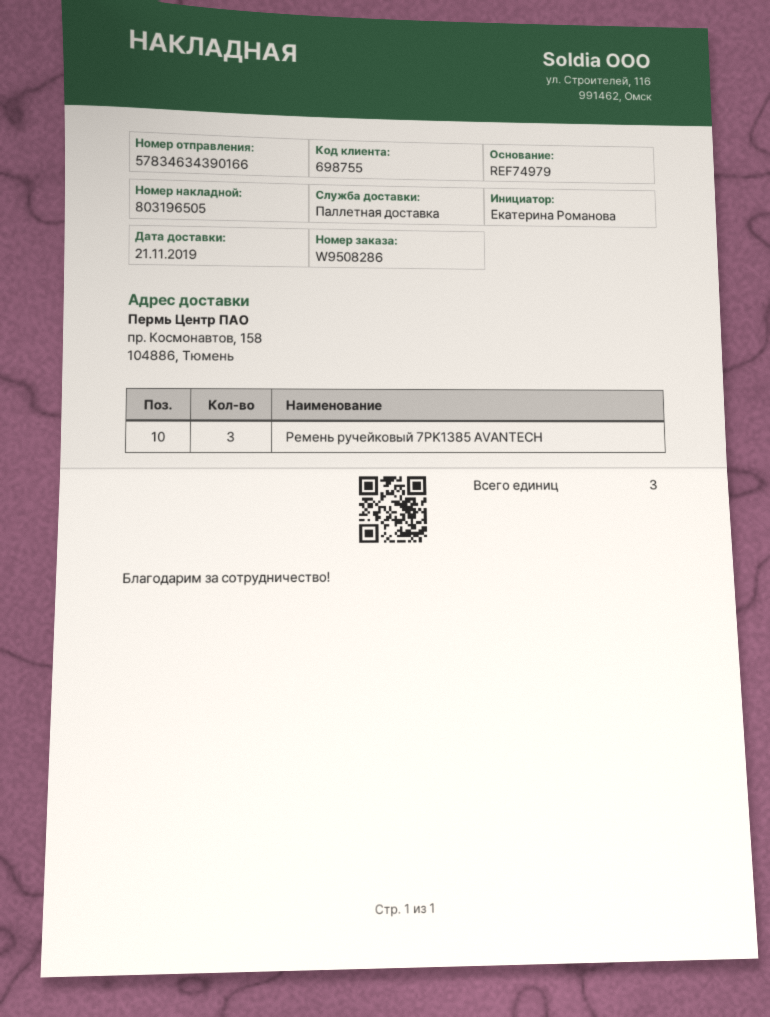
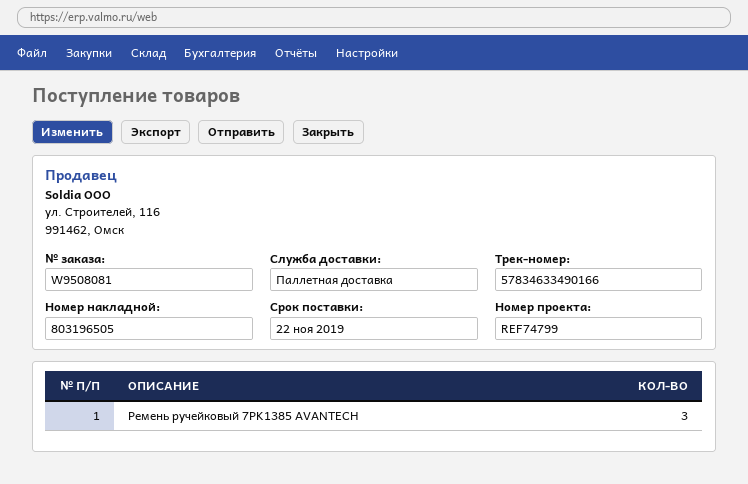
order number: W9508286 -> W9508081
delivery date: 2019-11-21 -> 2019-11-22
reference: REF74979 -> REF74799
tracking number: 57834634390166 -> 57834633490166

